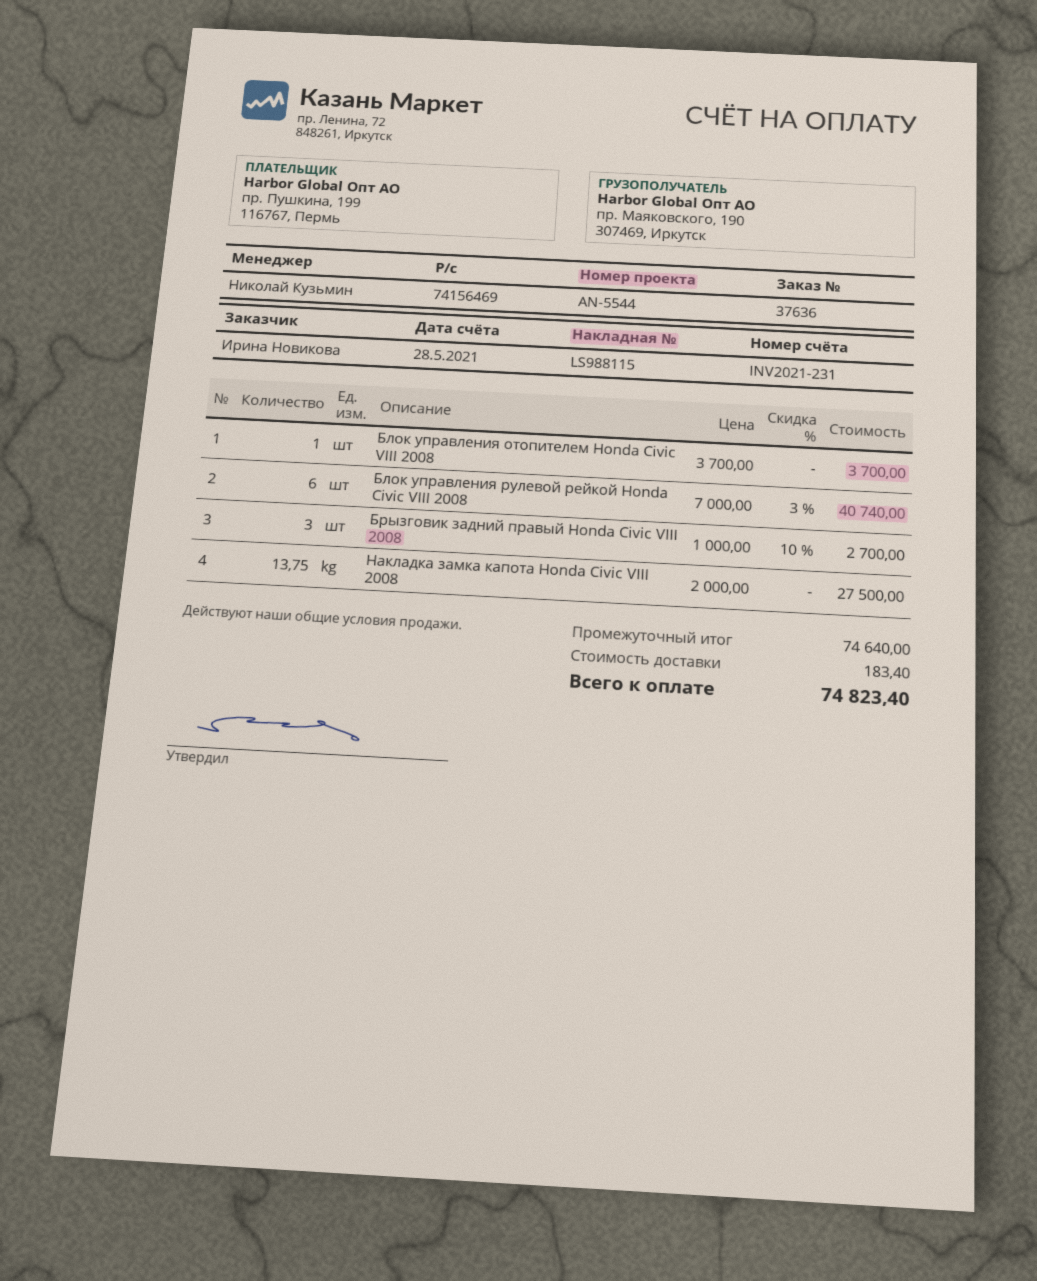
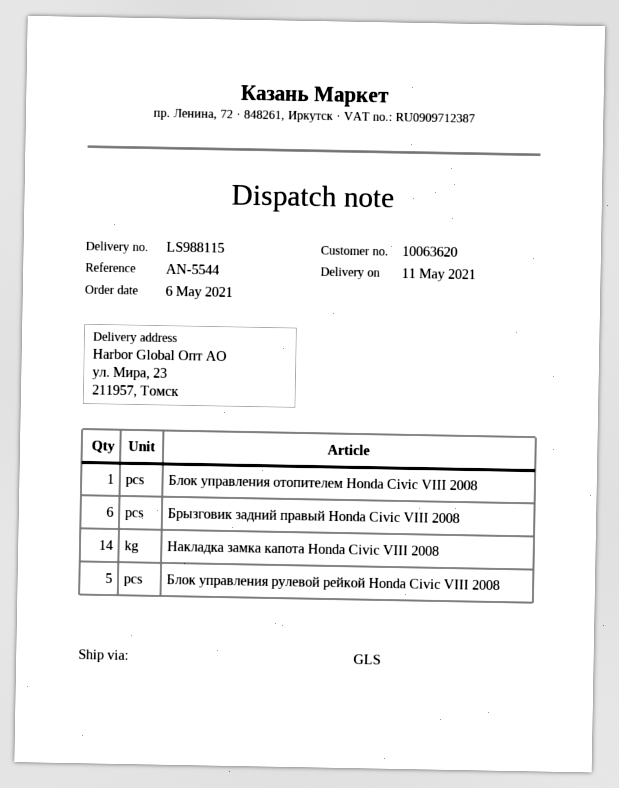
ship to: пр. Маяковского, 190, 307469, Иркутск -> ул. Мира, 23, 211957, Томск
Блок управления рулевой рейкой Honda Civic VIII 2008: 6 -> 5
Брызговик задний правый Honda Civic VIII 2008: 3 -> 6
Накладка замка капота Honda Civic VIII 2008: 13.75 -> 14

